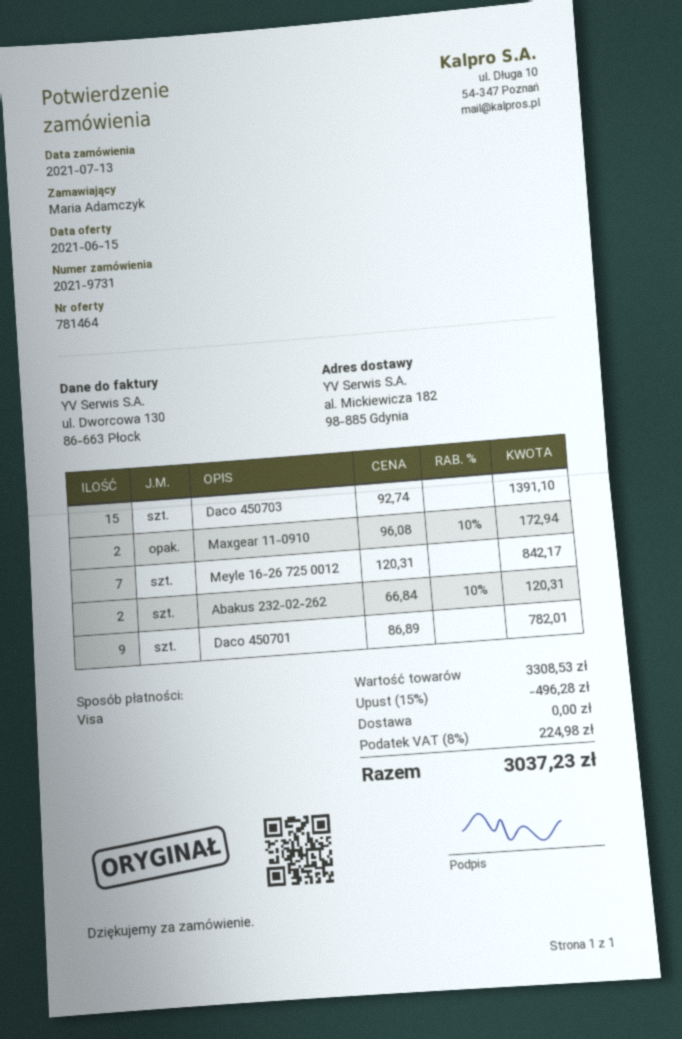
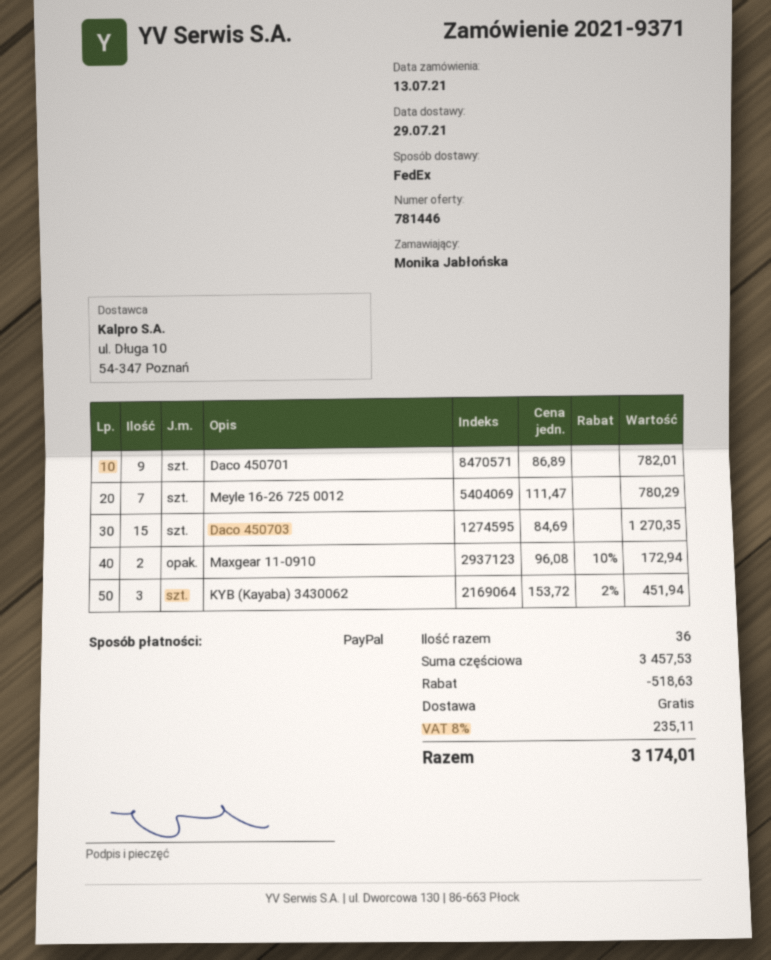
quote number: 781464 -> 781446
order number: 2021-9731 -> 2021-9371
ordered by: Maria Adamczyk -> Monika Jabłońska
payment method: Visa -> PayPal
Daco 450703: 15 x 92.74 = 1391.10 -> 15 x 84.69 = 1270.35
Meyle 16-26 725 0012: 7 x 120.31 = 842.17 -> 7 x 111.47 = 780.29
Abakus 232-02-262: 2 x 66.84 - 10% = 120.31 -> none
KYB (Kayaba) 3430062: none -> 3 x 153.72 - 2% = 451.94
subtotal: 3308.53 -> 3457.53
discount: 496.28 -> 518.63
tax: 8% = 224.98 -> 8% = 235.11
total: 3037.23 -> 3174.01

